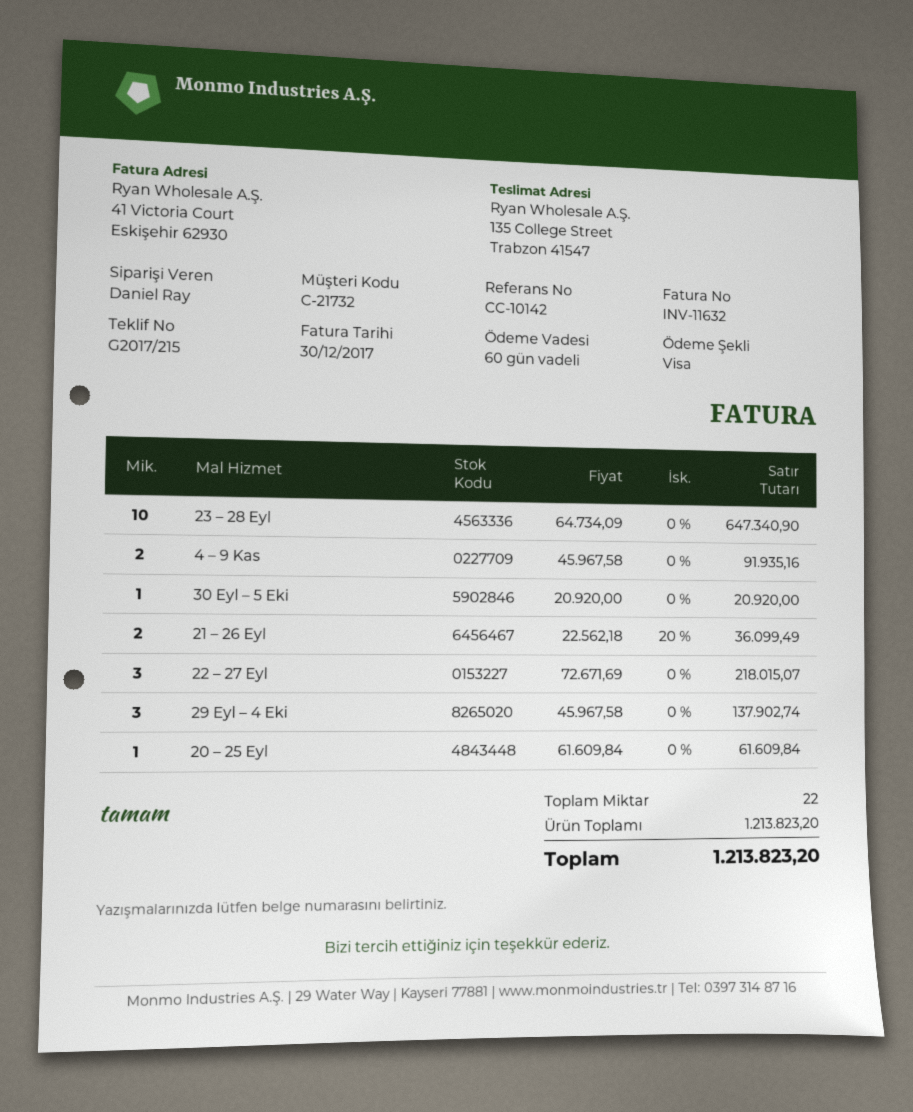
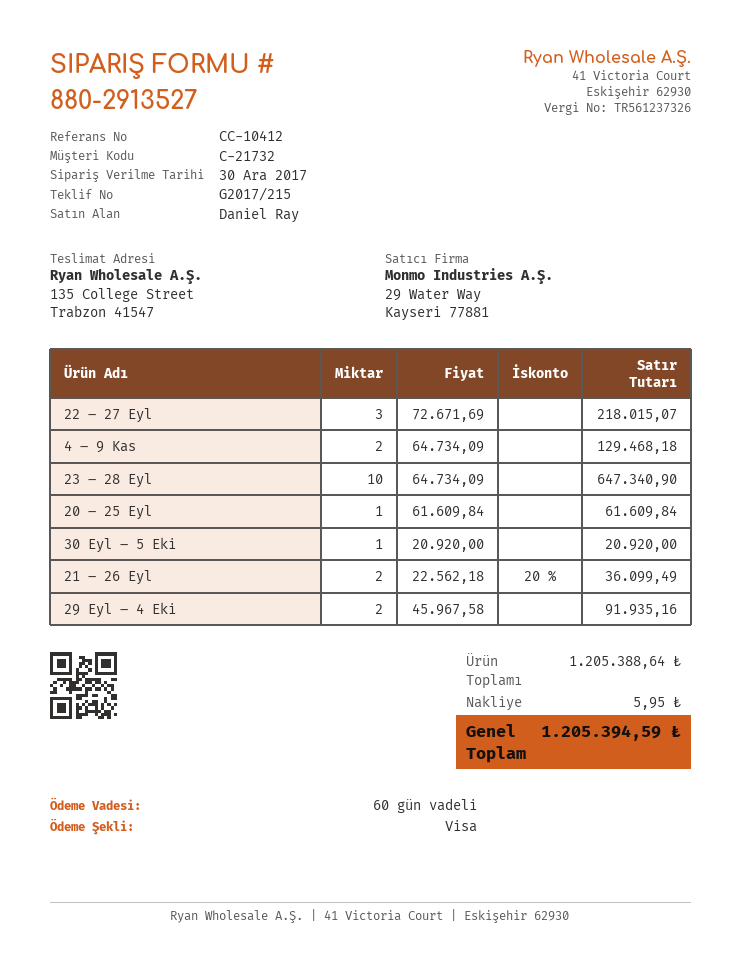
reference: CC-10142 -> CC-10412
4 – 9 Kas: 2 x 45967.58 = 91935.16 -> 2 x 64734.09 = 129468.18
29 Eyl – 4 Eki: 3 x 45967.58 = 137902.74 -> 2 x 45967.58 = 91935.16
subtotal: 1213823.20 -> 1205388.64
shipping: none -> 5.95
total: 1213823.20 -> 1205394.59

